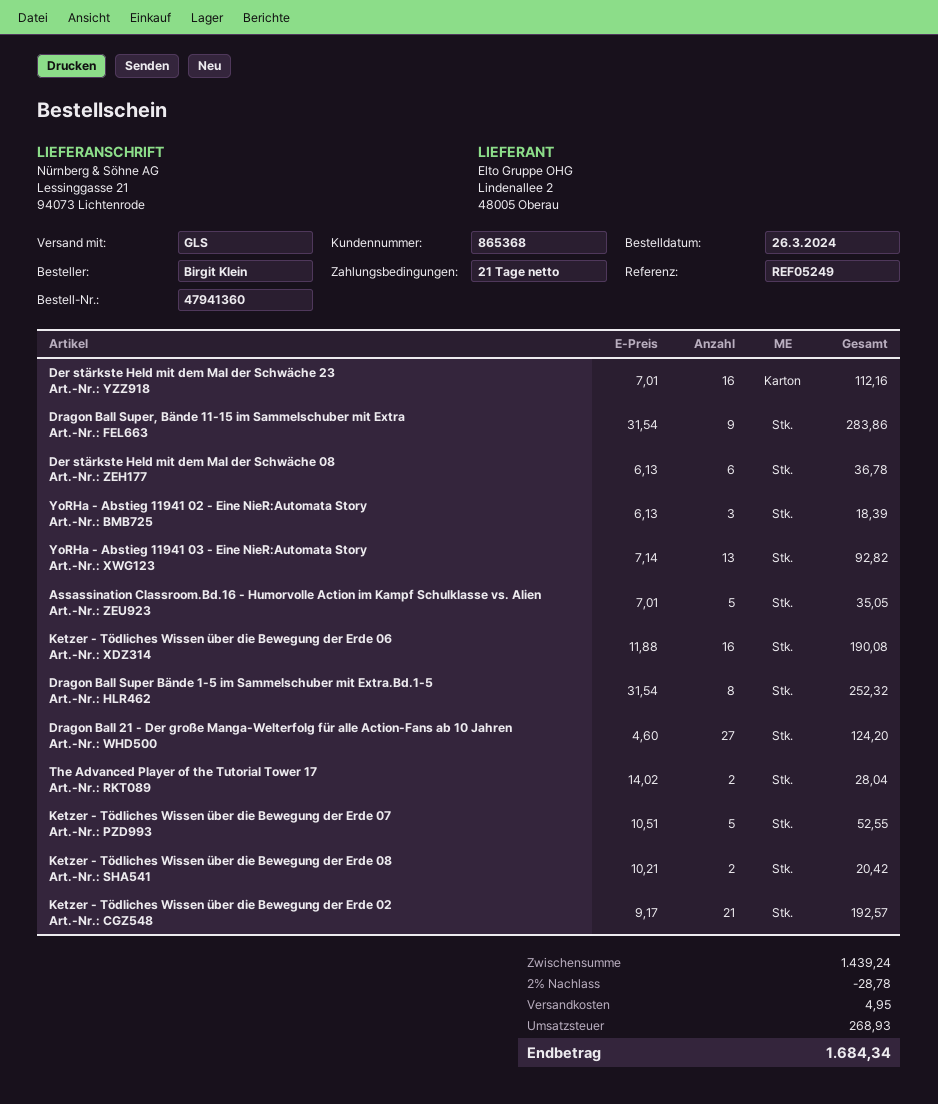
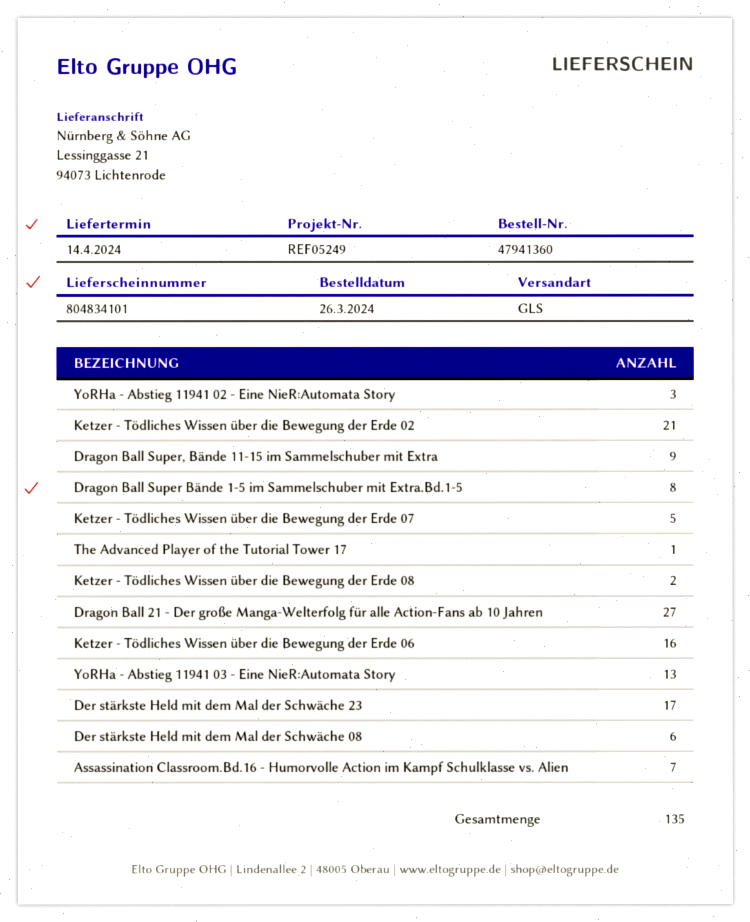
Der stärkste Held mit dem Mal der Schwäche 23: 16 -> 17
Assassination Classroom.Bd.16 - Humorvolle Action im Kampf Schulklasse vs. Alien: 5 -> 7
The Advanced Player of the Tutorial Tower 17: 2 -> 1

